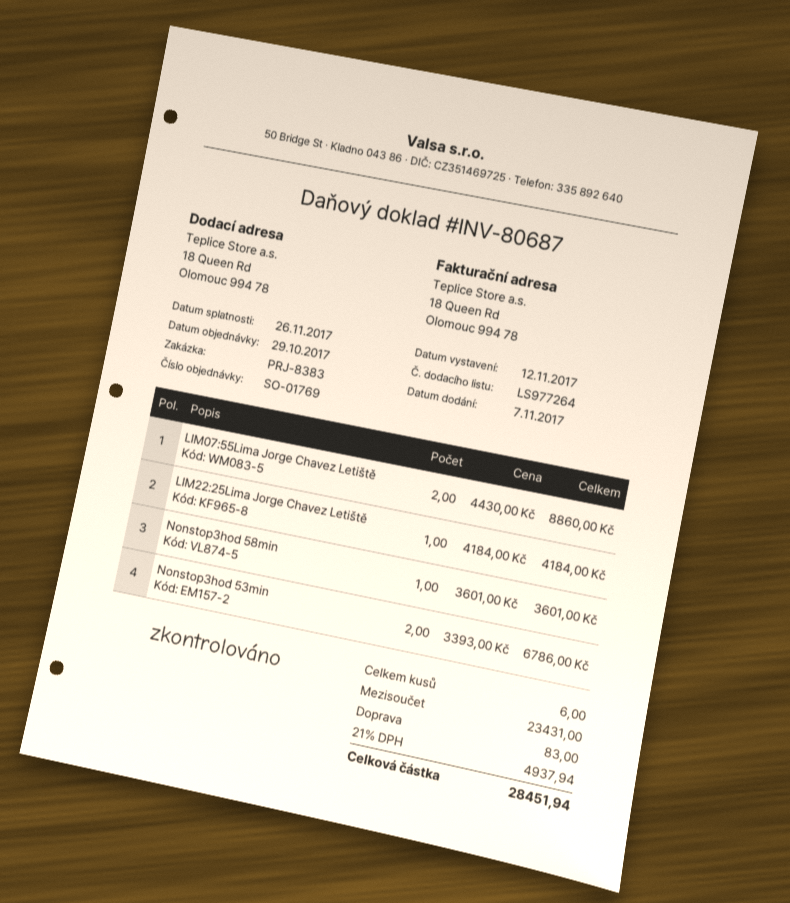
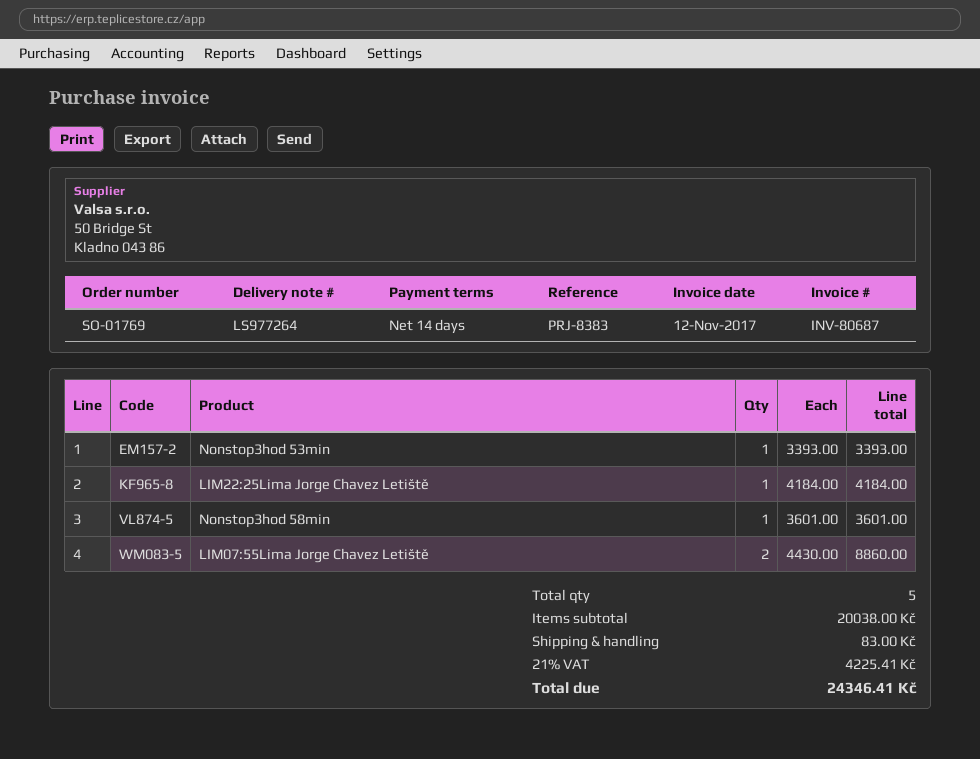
Nonstop3hod 53min: 2 x 3393.00 = 6786.00 -> 1 x 3393.00 = 3393.00
total quantity: 6 -> 5
subtotal: 23431.00 -> 20038.00
tax: 21% = 4937.94 -> 21% = 4225.41
total: 28451.94 -> 24346.41

